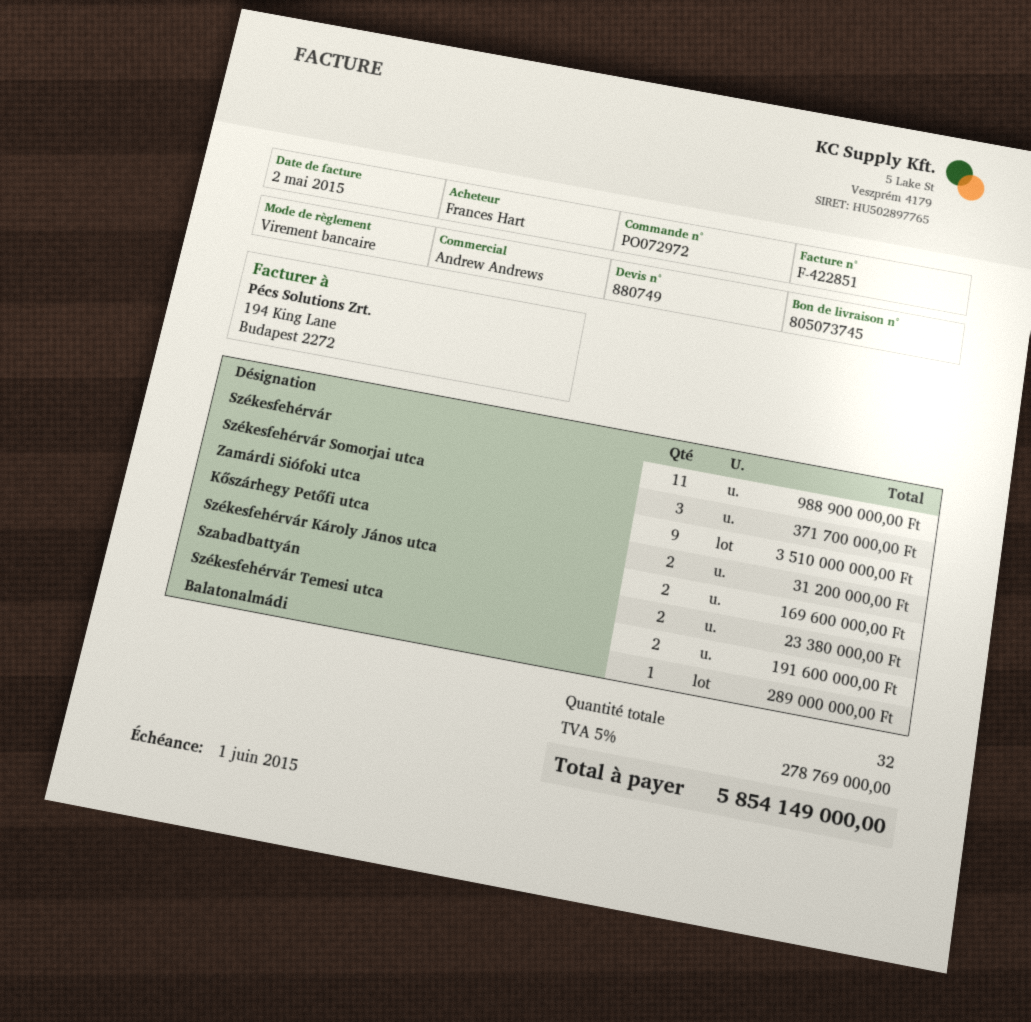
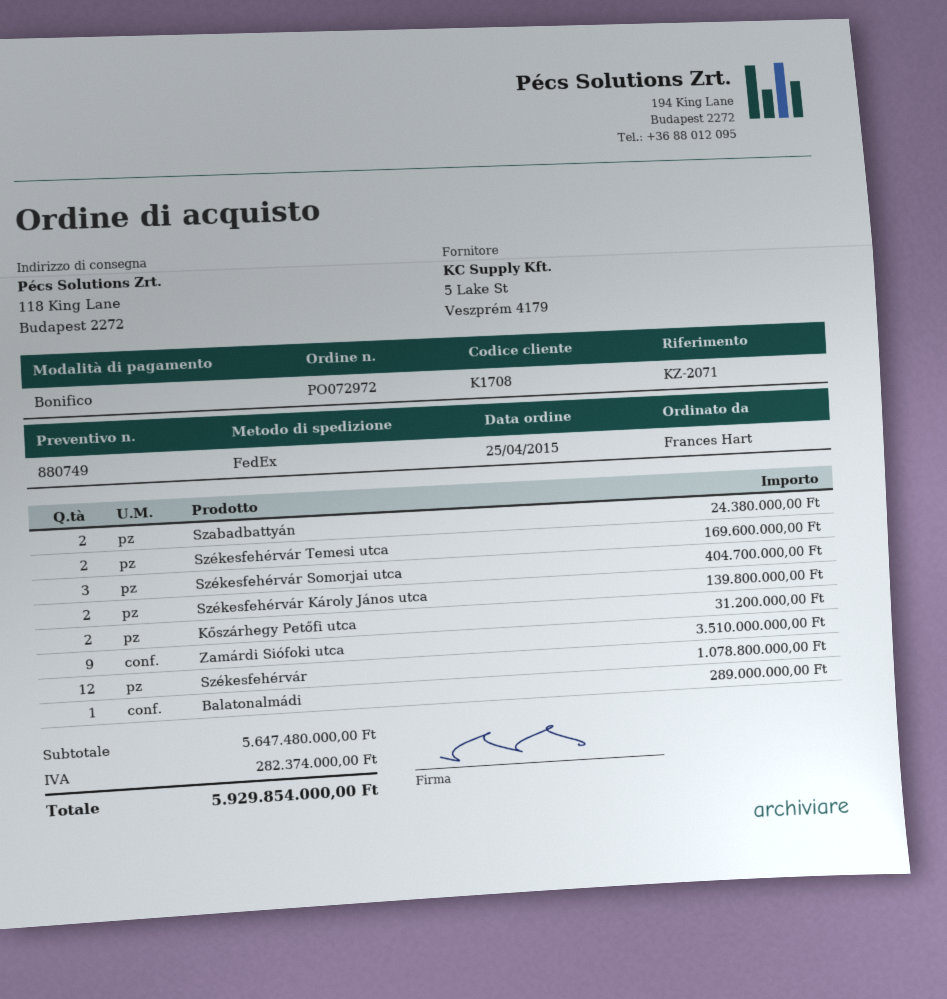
Székesfehérvár: 11 for 988900000.00 -> 12 for 1078800000.00
Székesfehérvár Somorjai utca: 3 for 371700000.00 -> 3 for 404700000.00
Székesfehérvár Károly János utca: 2 for 169600000.00 -> 2 for 139800000.00
Szabadbattyán: 2 for 23380000.00 -> 2 for 24380000.00
Székesfehérvár Temesi utca: 2 for 191600000.00 -> 2 for 169600000.00
tax: 278769000.00 -> 282374000.00
total: 5854149000.00 -> 5929854000.00

